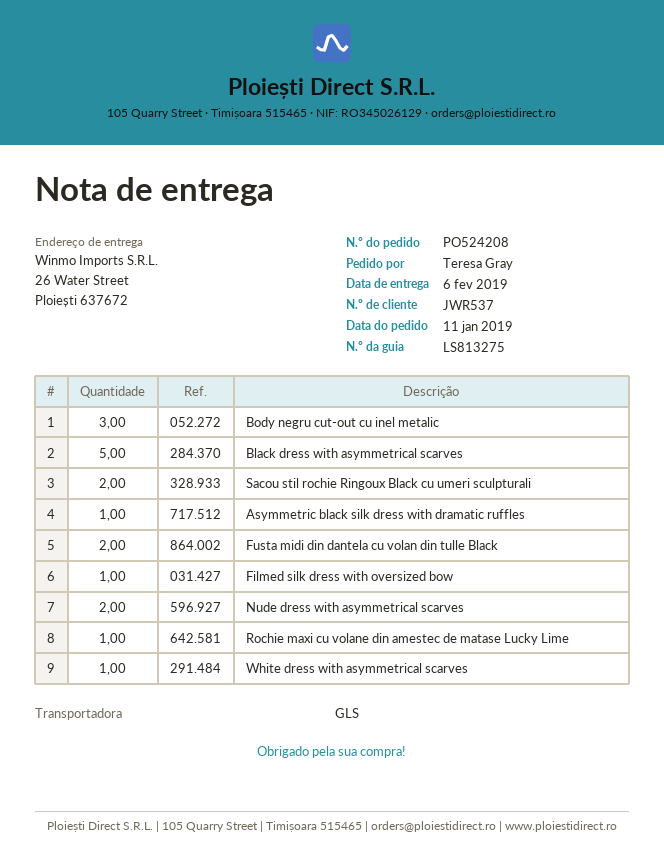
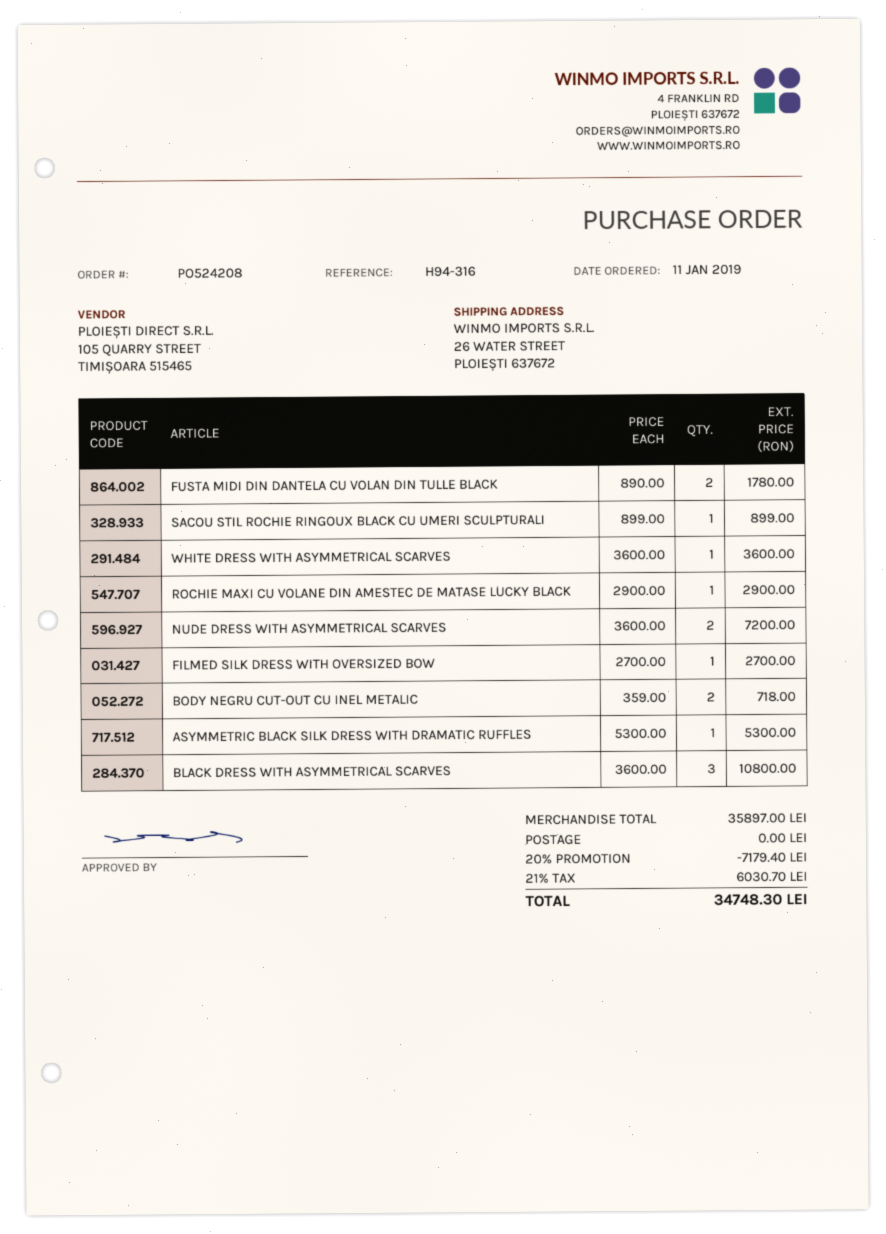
Body negru cut-out cu inel metalic: 3 -> 2
Black dress with asymmetrical scarves: 5 -> 3
Sacou stil rochie Ringoux Black cu umeri sculpturali: 2 -> 1
Rochie maxi cu volane din amestec de matase Lucky Lime: 1 -> none
ROCHIE MAXI CU VOLANE DIN AMESTEC DE MATASE LUCKY BLACK: none -> 1

